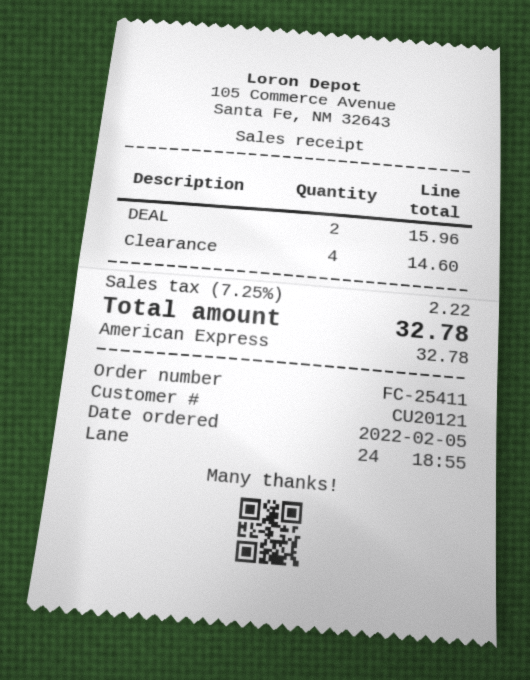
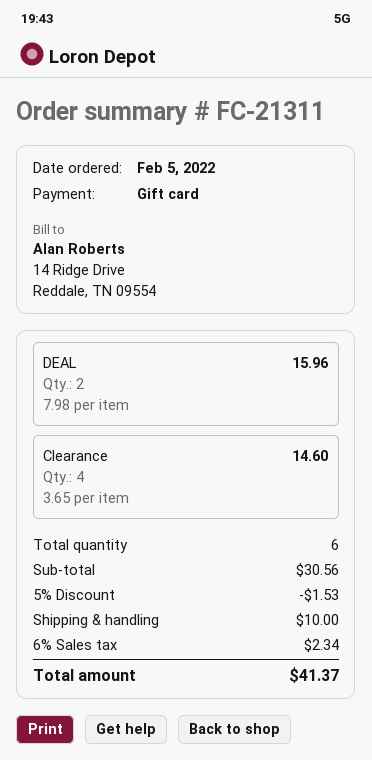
order number: FC-25411 -> FC-21311
payment method: American Express -> gift card
discount: none -> 5% = 1.53
shipping: none -> 10.00
tax: 7.25% = 2.22 -> 6% = 2.34
total: 32.78 -> 41.37

